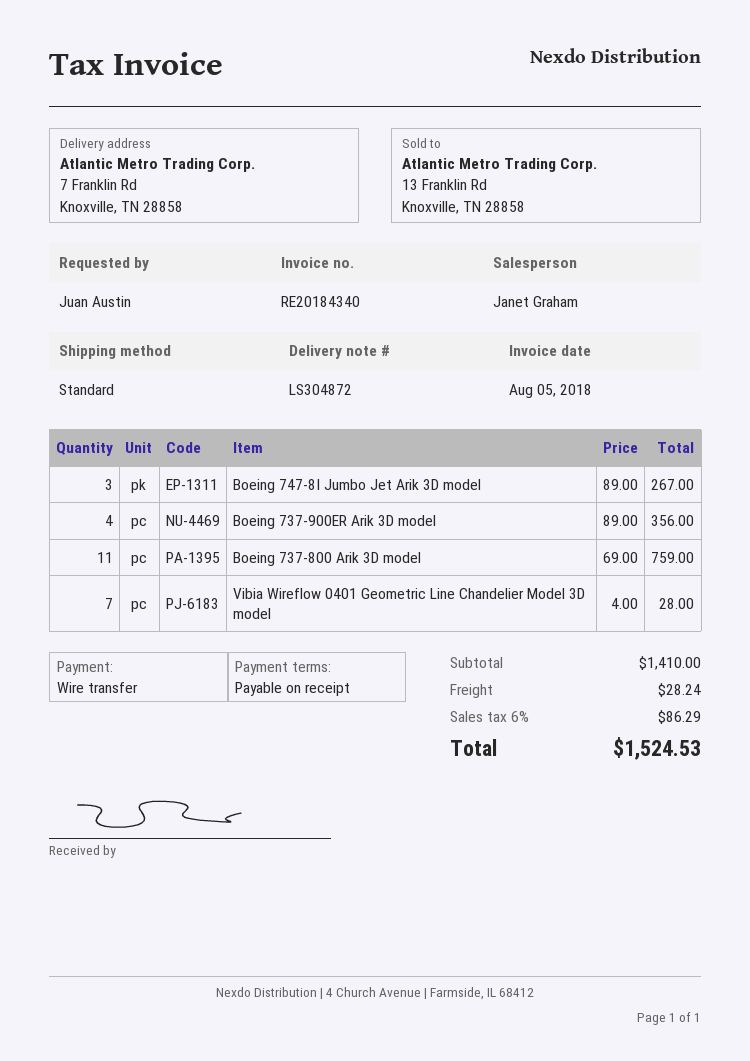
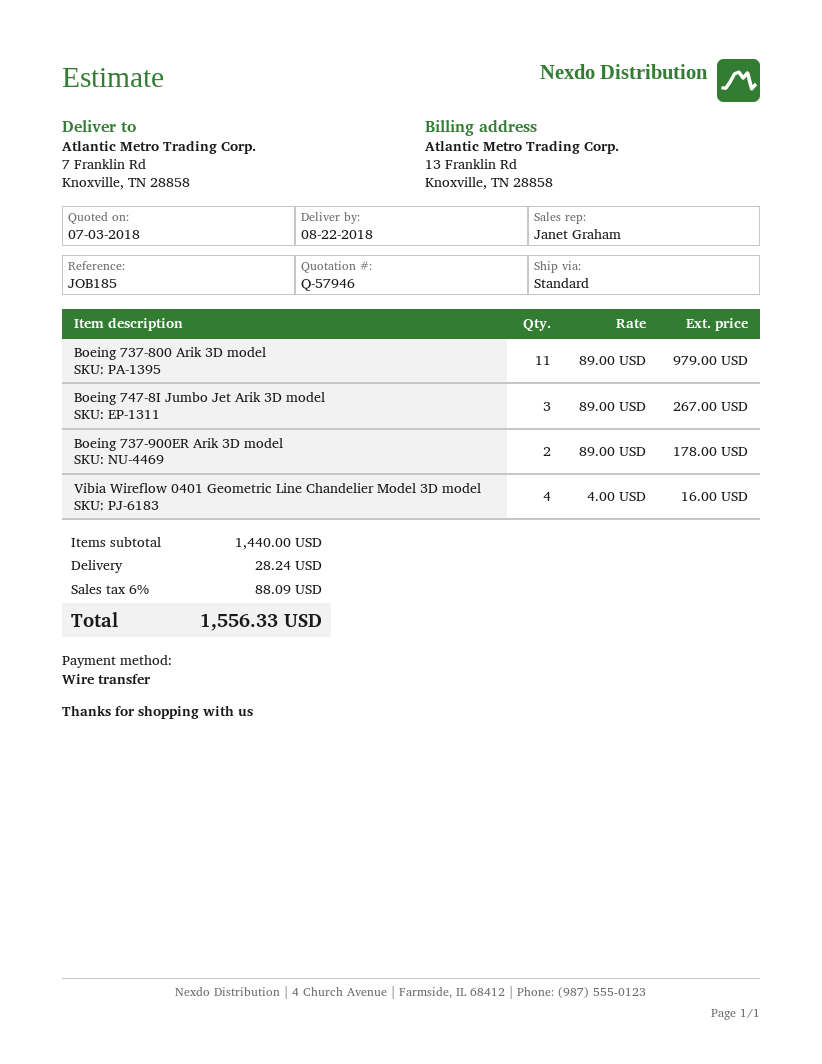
Boeing 737-900ER Arik 3D model: 4 x 89.00 = 356.00 -> 2 x 89.00 = 178.00
Boeing 737-800 Arik 3D model: 11 x 69.00 = 759.00 -> 11 x 89.00 = 979.00
Vibia Wireflow 0401 Geometric Line Chandelier Model 3D model: 7 x 4.00 = 28.00 -> 4 x 4.00 = 16.00
subtotal: 1410.00 -> 1440.00
tax: 6% = 86.29 -> 6% = 88.09
total: 1524.53 -> 1556.33

